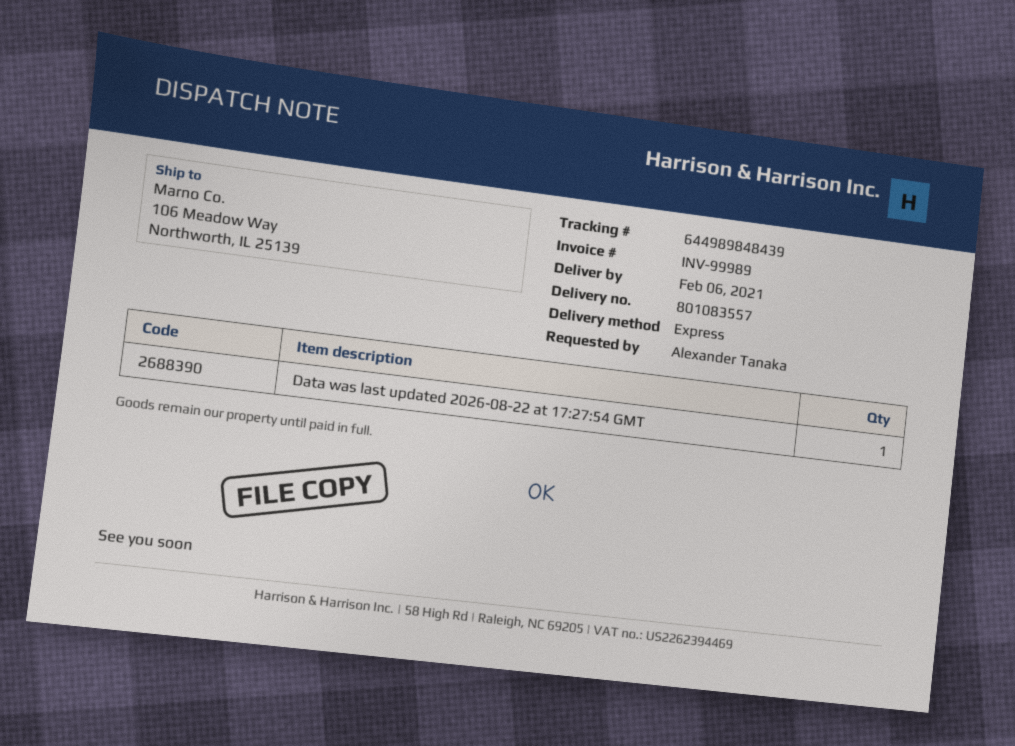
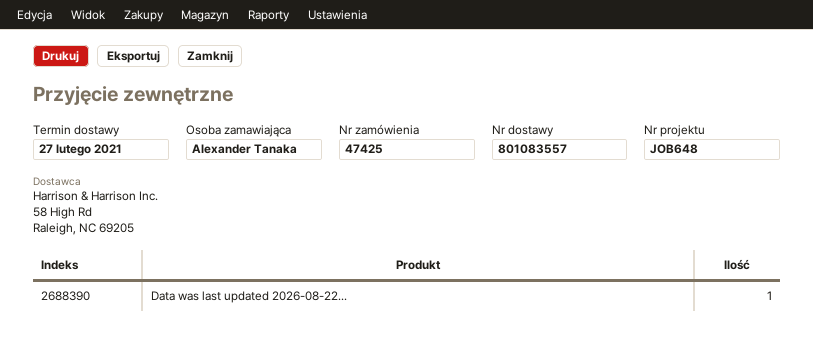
delivery date: 2021-02-06 -> 2021-02-27

